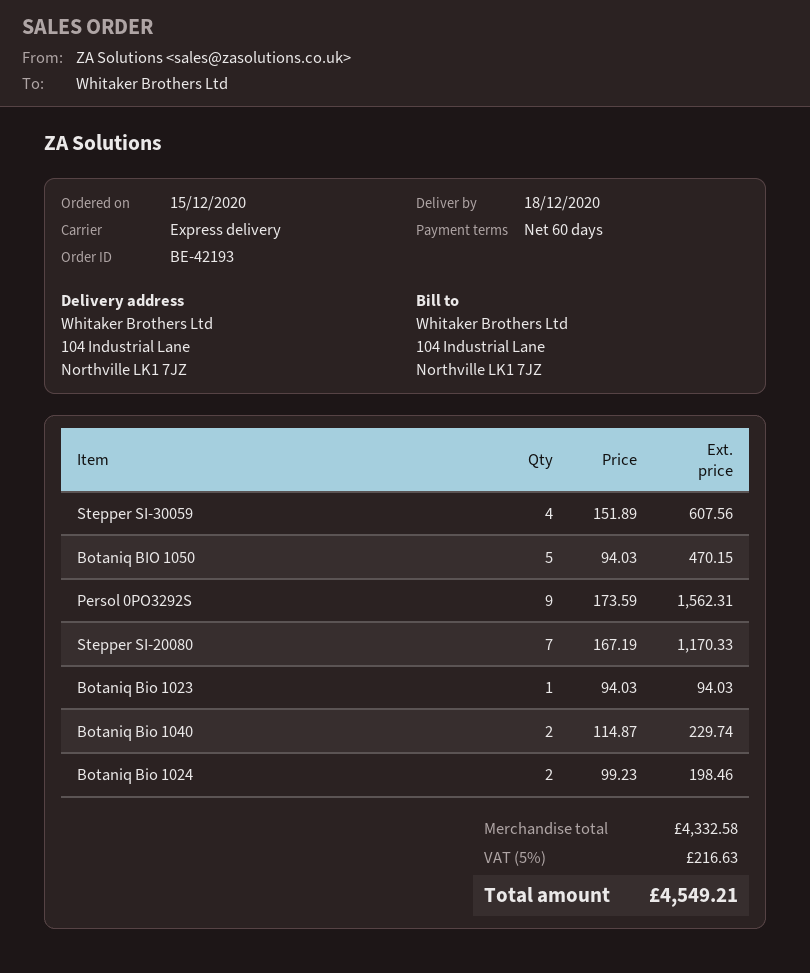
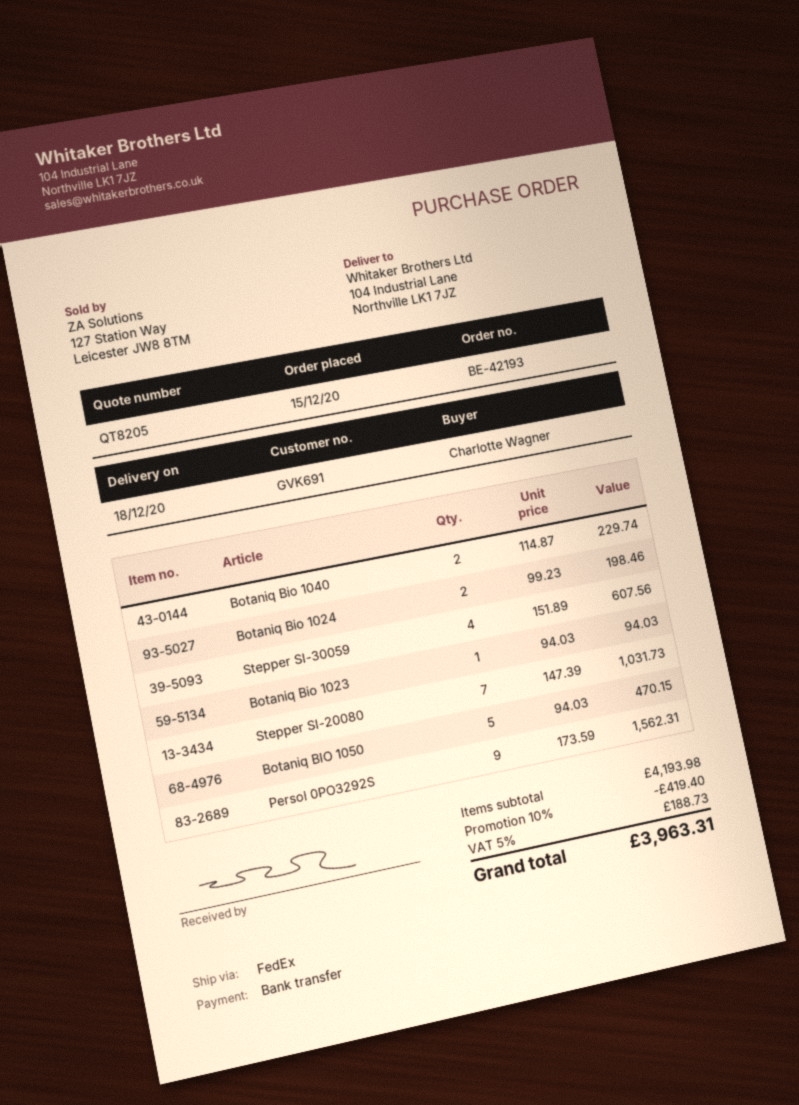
shipping method: express -> FedEx
Stepper SI-20080: 7 x 167.19 = 1170.33 -> 7 x 147.39 = 1031.73
subtotal: 4332.58 -> 4193.98
discount: none -> 10% = 419.40
tax: 5% = 216.63 -> 5% = 188.73
total: 4549.21 -> 3963.31

